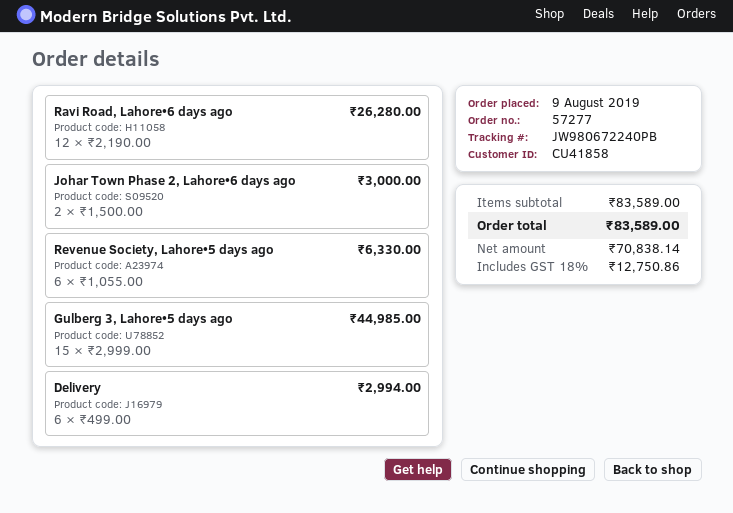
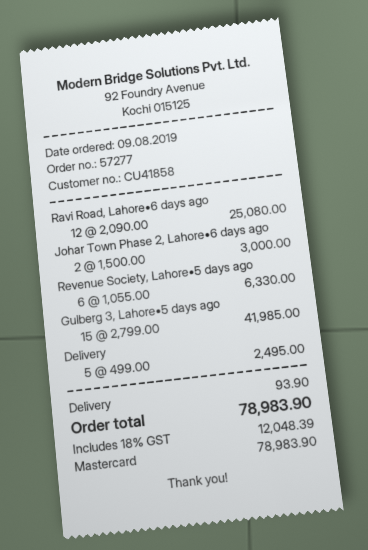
Ravi Road, Lahore•6 days ago: 12 x 2190.00 = 26280.00 -> 12 x 2090.00 = 25080.00
Gulberg 3, Lahore•5 days ago: 15 x 2999.00 = 44985.00 -> 15 x 2799.00 = 41985.00
Delivery: 6 x 499.00 = 2994.00 -> 5 x 499.00 = 2495.00
shipping: none -> 93.90
tax: 18% = 12750.86 -> 18% = 12048.39
total: 83589.00 -> 78983.90

